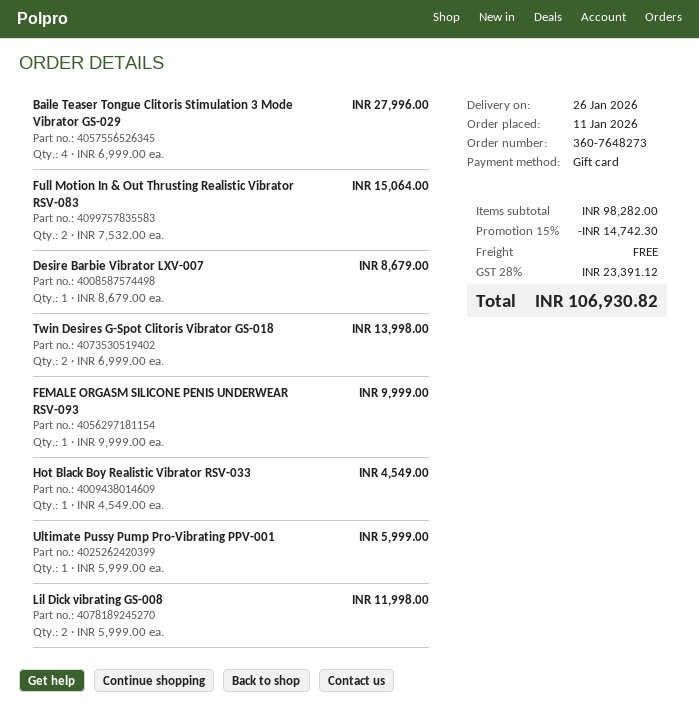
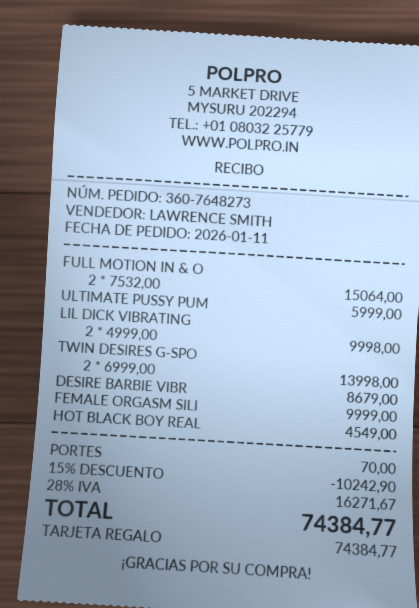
Baile Teaser Tongue Clitoris Stimulation 3 Mode Vibrator GS-029: 4 x 6999.00 = 27996.00 -> none
Lil Dick vibrating GS-008: 2 x 5999.00 = 11998.00 -> 2 x 4999.00 = 9998.00
discount: 15% = 14742.30 -> 15% = 10242.90
shipping: 0.00 -> 70.00
tax: 28% = 23391.12 -> 28% = 16271.67
total: 106930.82 -> 74384.77

